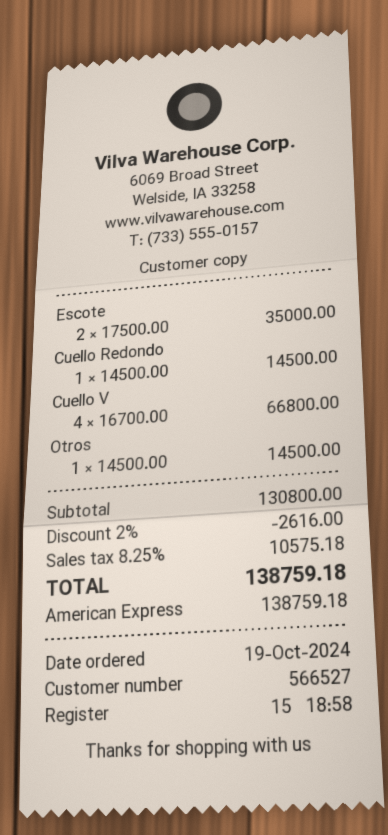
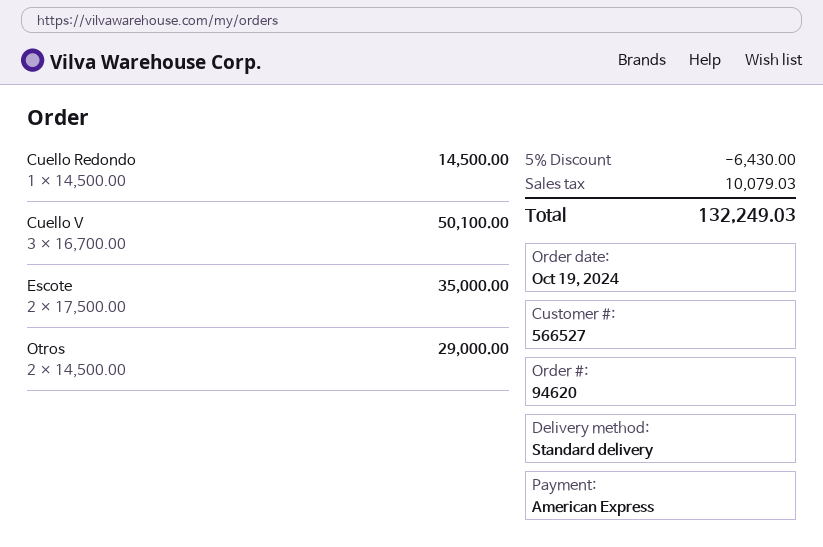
Cuello V: 4 x 16700.00 = 66800.00 -> 3 x 16700.00 = 50100.00
Otros: 1 x 14500.00 = 14500.00 -> 2 x 14500.00 = 29000.00
discount: 2% = 2616.00 -> 5% = 6430.00
tax: 10575.18 -> 10079.03
total: 138759.18 -> 132249.03

